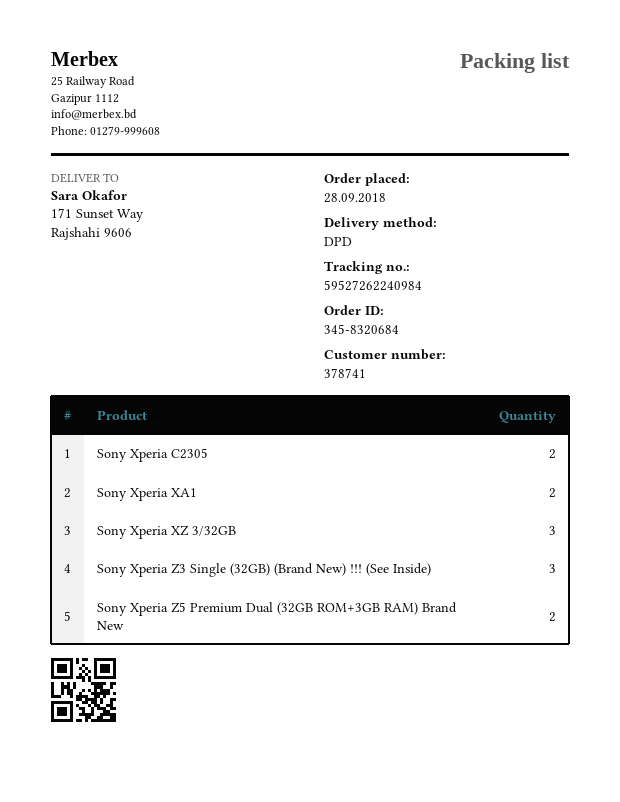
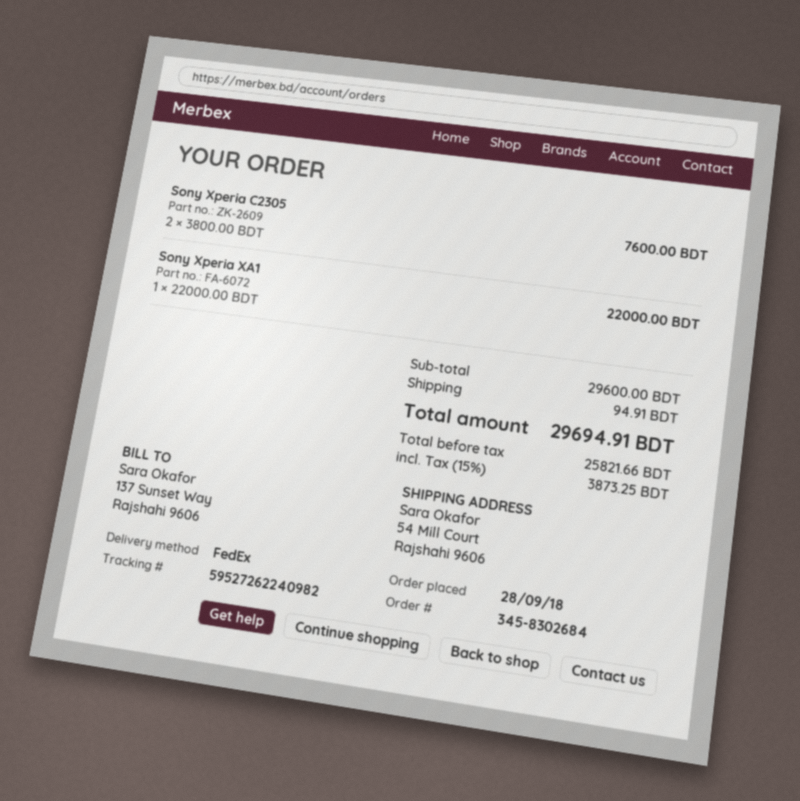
order number: 345-8320684 -> 345-8302684
shipping method: DPD -> FedEx
tracking number: 59527262240984 -> 59527262240982
ship to: 171 Sunset Way, Rajshahi 9606 -> 54 Mill Court, Rajshahi 9606
Sony Xperia XA1: 2 -> 1
Sony Xperia XZ 3/32GB: 3 -> none
Sony Xperia Z3 Single (32GB) (Brand New) !!! (See Inside): 3 -> none
Sony Xperia Z5 Premium Dual (32GB ROM+3GB RAM) Brand New: 2 -> none

